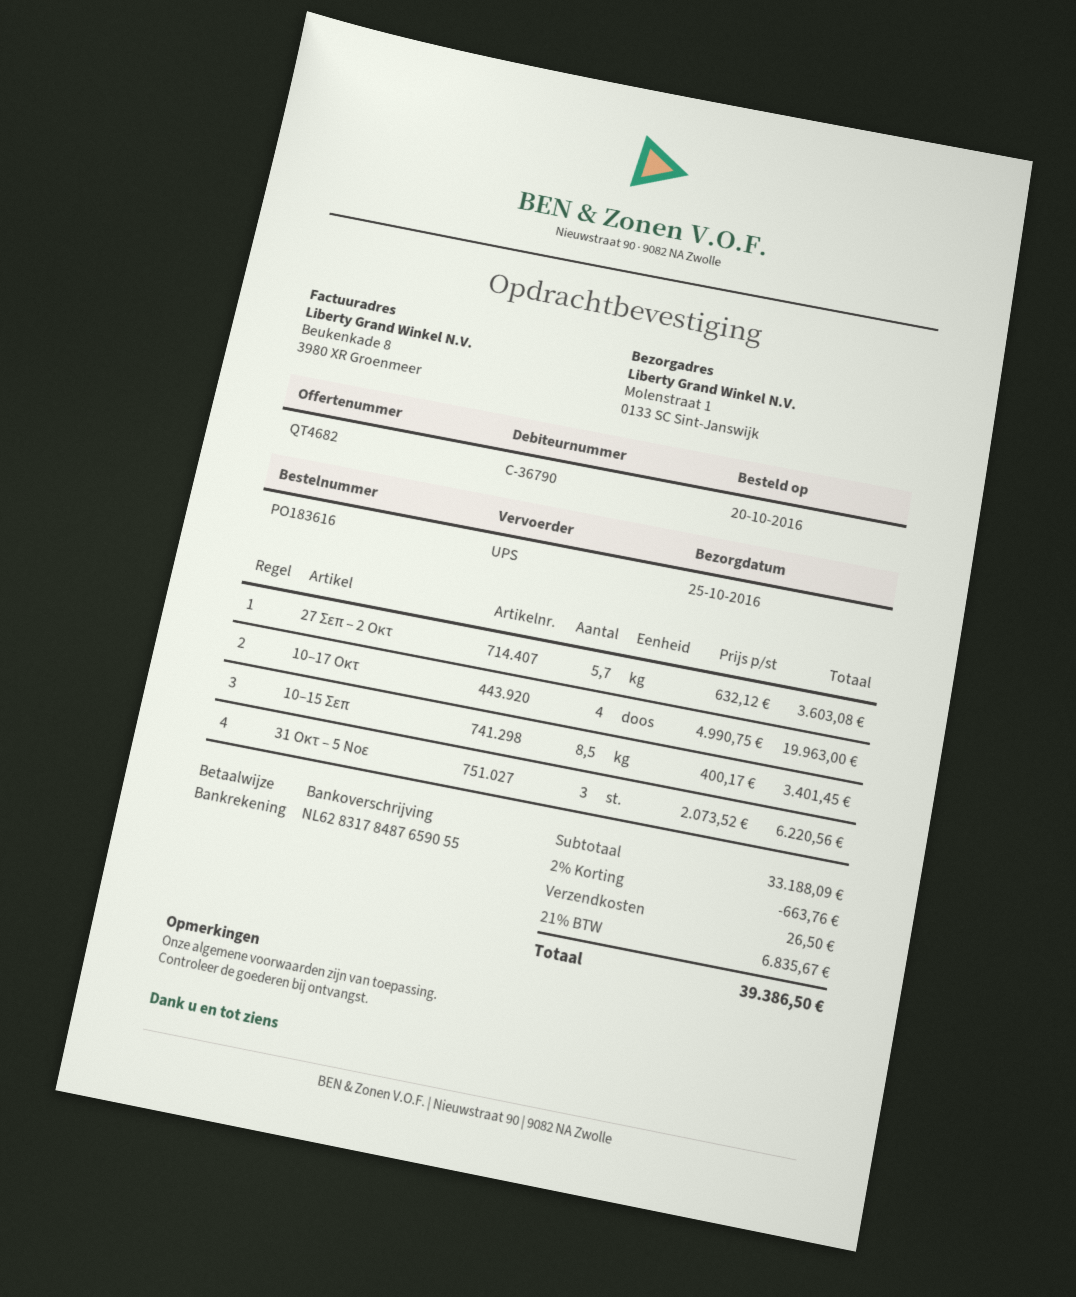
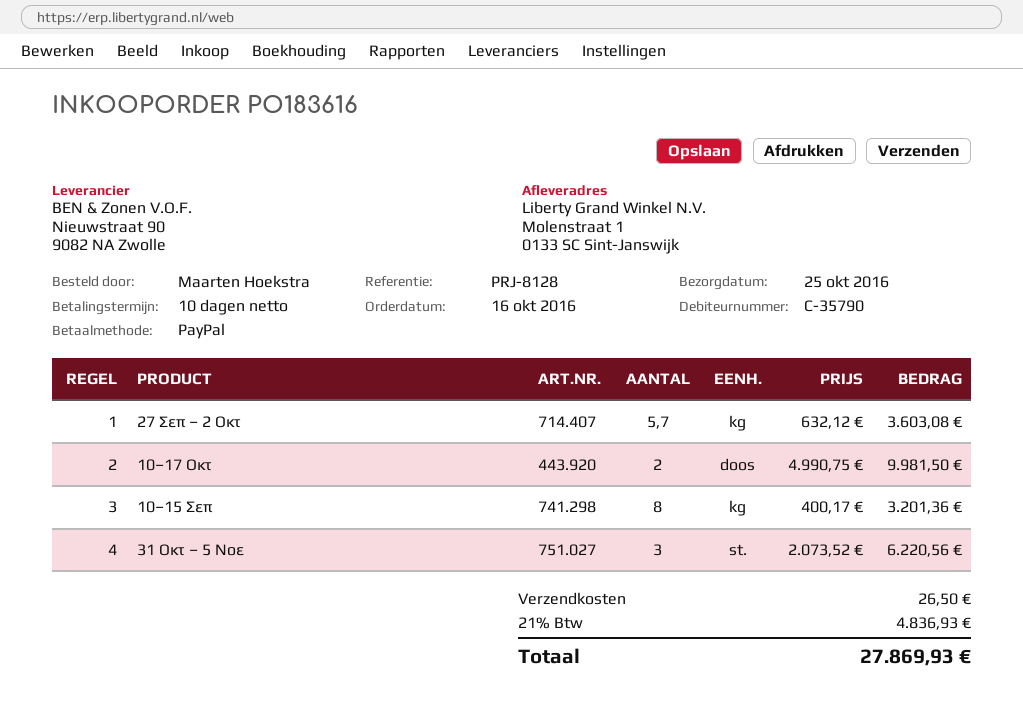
order date: 2016-10-20 -> 2016-10-16
customer number: C-36790 -> C-35790
payment method: bank transfer -> PayPal
10–17 Οκτ: 4 x 4990.75 = 19963.00 -> 2 x 4990.75 = 9981.50
10–15 Σεπ: 8.5 x 400.17 = 3401.45 -> 8 x 400.17 = 3201.36
discount: 2% = 663.76 -> none
tax: 21% = 6835.67 -> 21% = 4836.93
total: 39386.50 -> 27869.93

